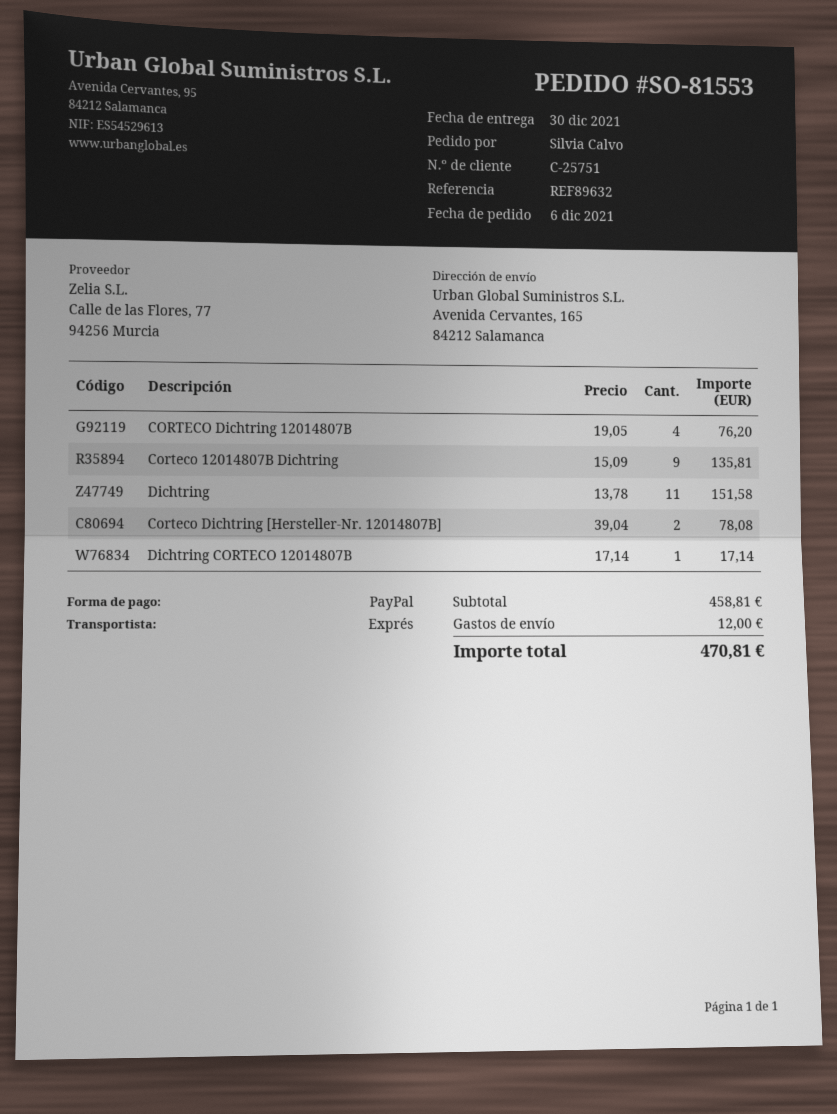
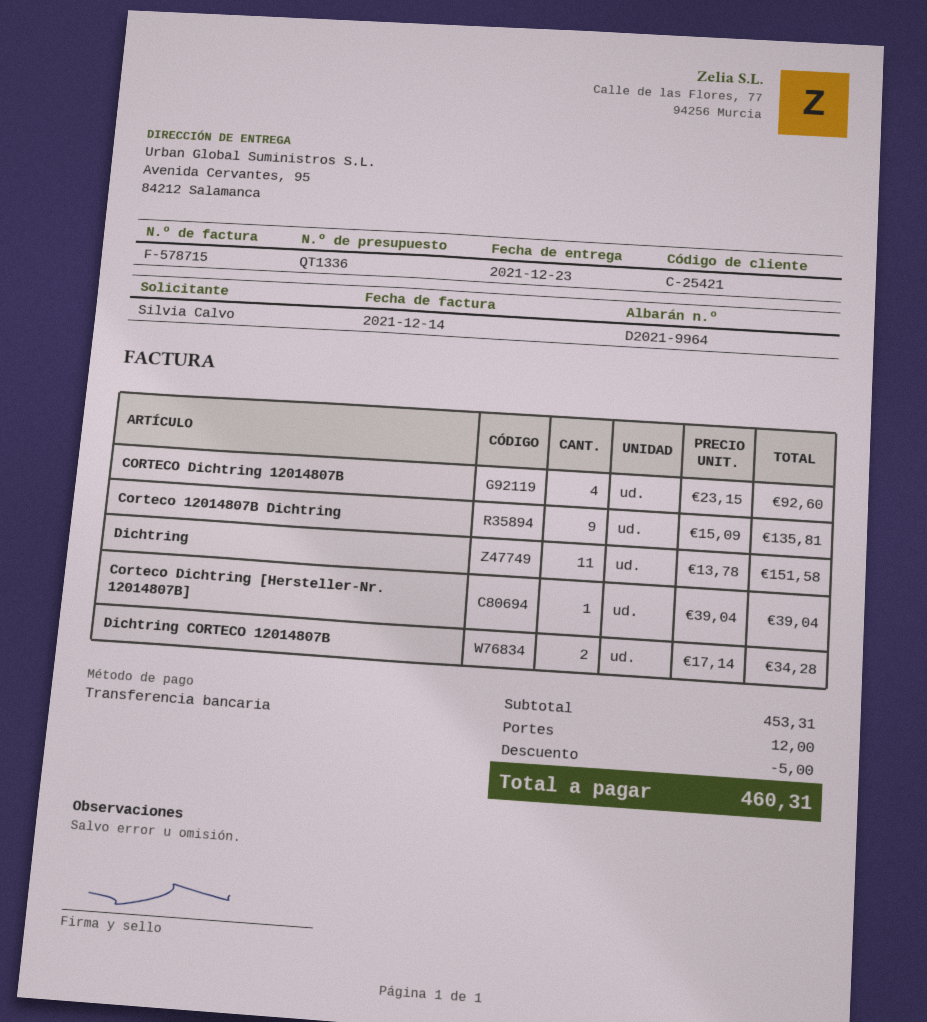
delivery date: 2021-12-30 -> 2021-12-23
customer number: C-25751 -> C-25421
payment method: PayPal -> bank transfer
ship to: Avenida Cervantes, 165, 84212 Salamanca -> Avenida Cervantes, 95, 84212 Salamanca
CORTECO Dichtring 12014807B: 4 x 19.05 = 76.20 -> 4 x 23.15 = 92.60
Corteco Dichtring [Hersteller-Nr. 12014807B]: 2 x 39.04 = 78.08 -> 1 x 39.04 = 39.04
Dichtring CORTECO 12014807B: 1 x 17.14 = 17.14 -> 2 x 17.14 = 34.28
subtotal: 458.81 -> 453.31
discount: none -> 5.00
total: 470.81 -> 460.31

